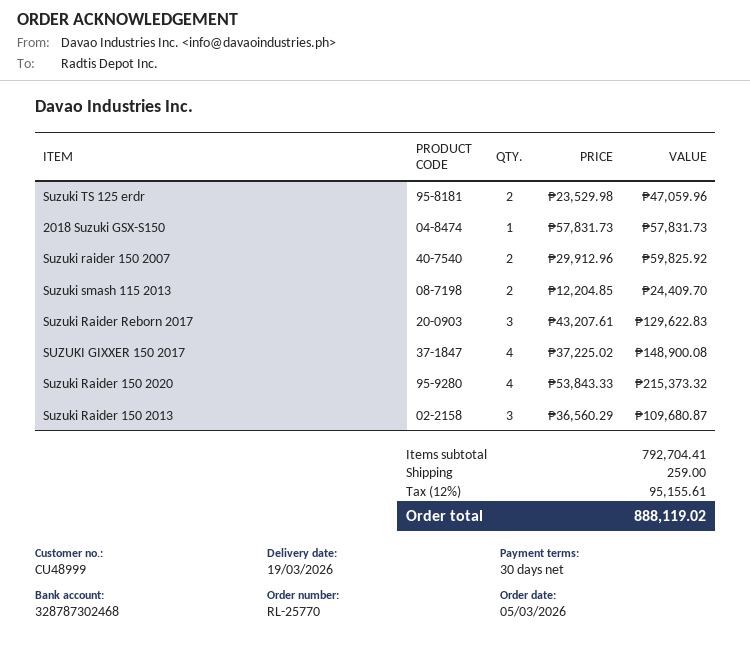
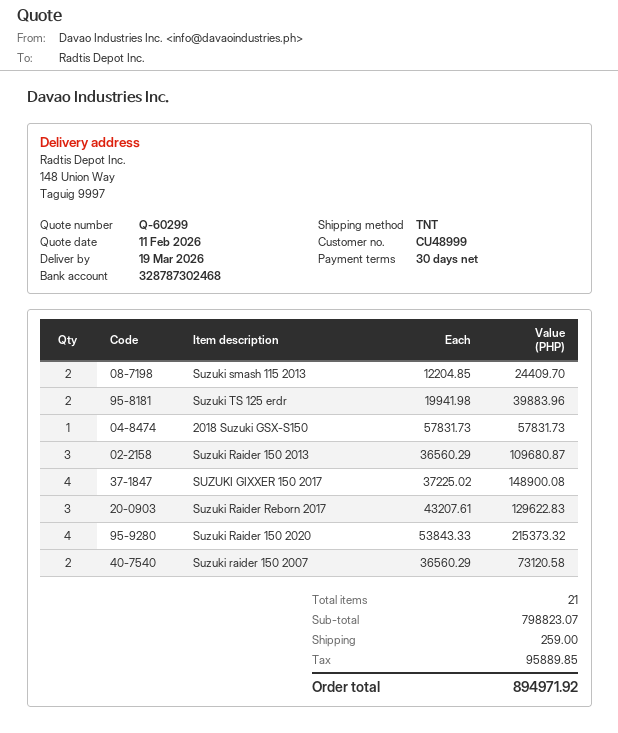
Suzuki TS 125 erdr: 2 x 23529.98 = 47059.96 -> 2 x 19941.98 = 39883.96
Suzuki raider 150 2007: 2 x 29912.96 = 59825.92 -> 2 x 36560.29 = 73120.58
subtotal: 792704.41 -> 798823.07
tax: 95155.61 -> 95889.85
total: 888119.02 -> 894971.92

